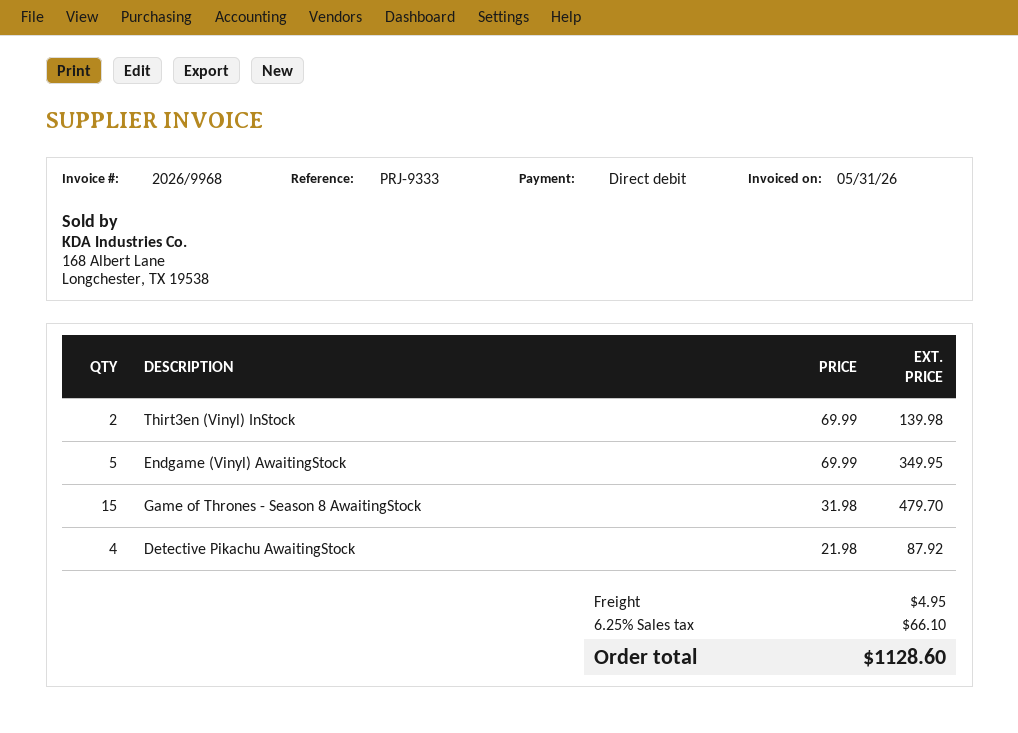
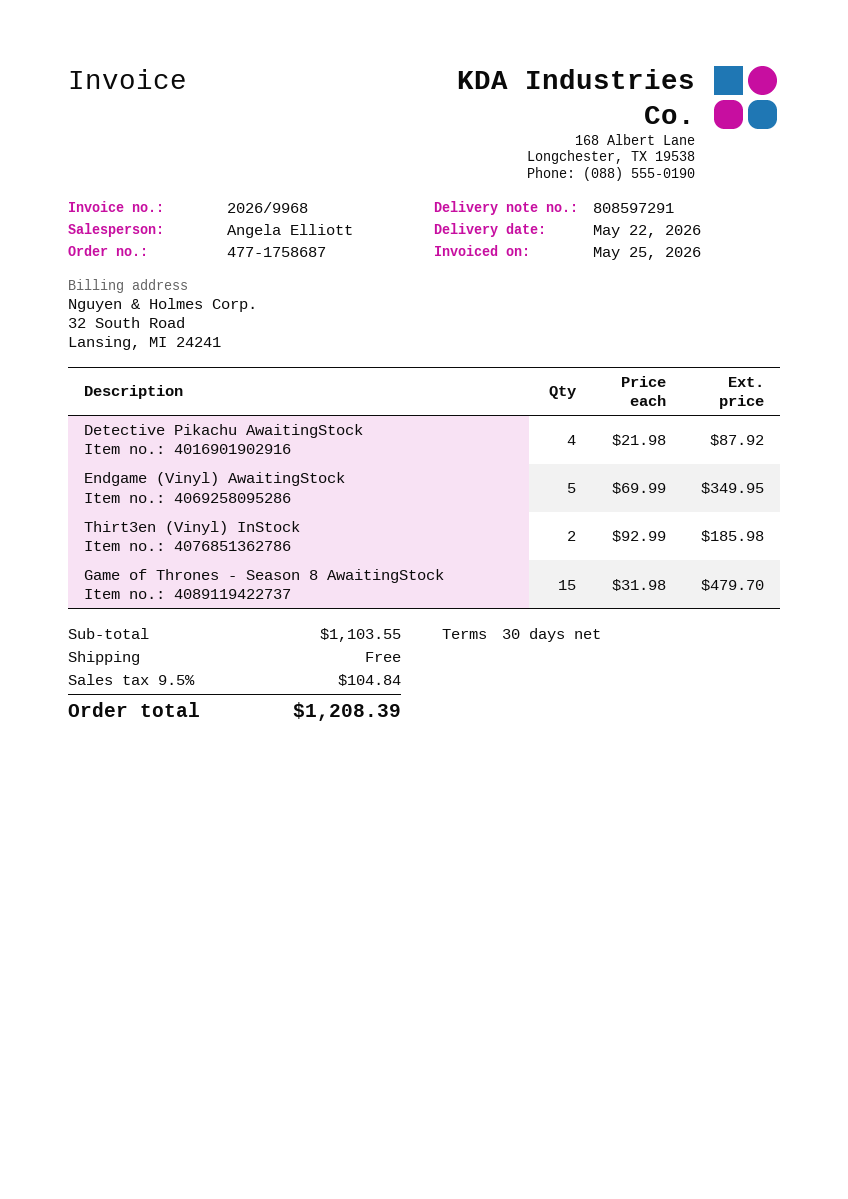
invoice date: 2026-05-31 -> 2026-05-25
Thirt3en (Vinyl) InStock: 2 x 69.99 = 139.98 -> 2 x 92.99 = 185.98
shipping: 4.95 -> 0.00
tax: 6.25% = 66.10 -> 9.5% = 104.84
total: 1128.60 -> 1208.39

